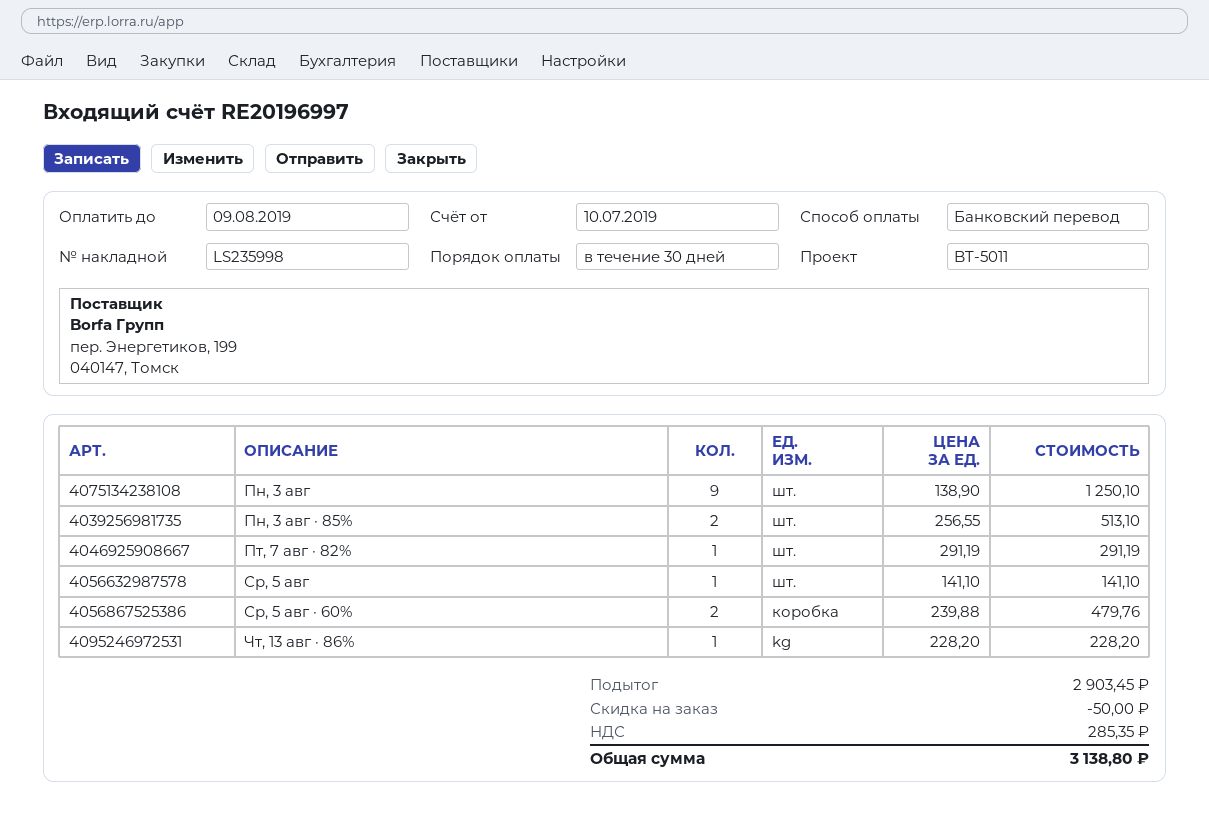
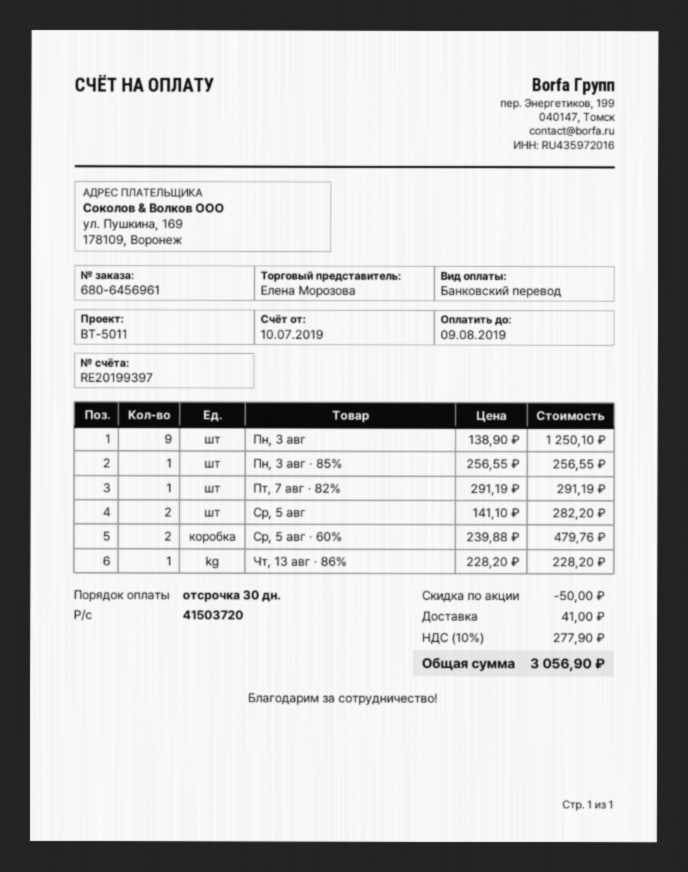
invoice number: RE20196997 -> RE20199397
Пн, 3 авг · 85%: 2 x 256.55 = 513.10 -> 1 x 256.55 = 256.55
Ср, 5 авг: 1 x 141.10 = 141.10 -> 2 x 141.10 = 282.20
shipping: none -> 41.00
tax: 285.35 -> 277.90
total: 3138.80 -> 3056.90

